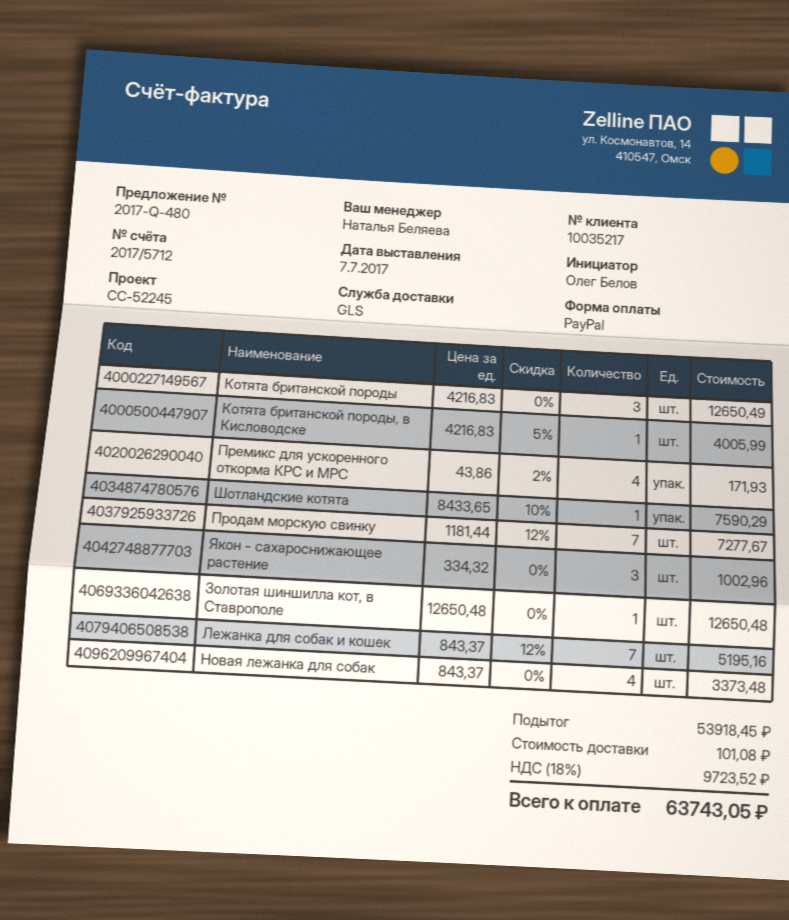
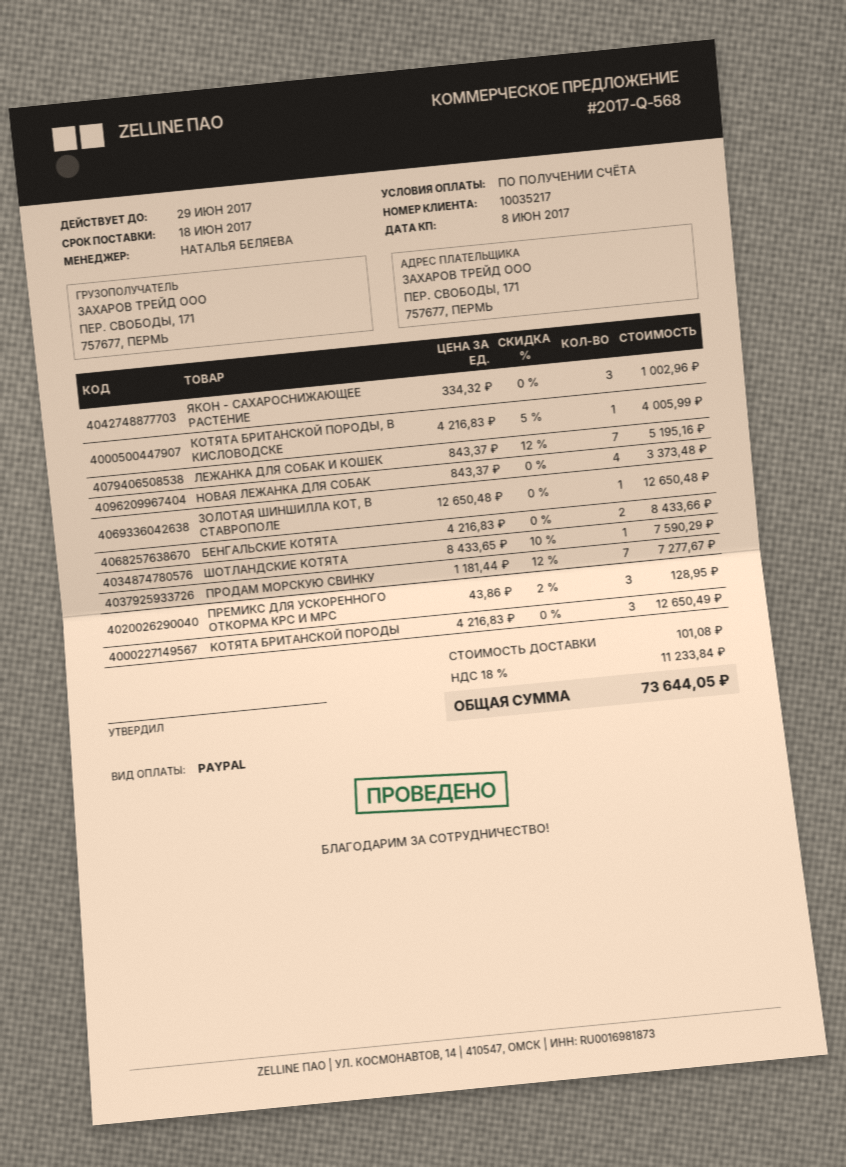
quote number: 2017-Q-480 -> 2017-Q-568
Премикс для ускоренного откорма КРС и МРС: 4 x 43.86 - 2% = 171.93 -> 3 x 43.86 - 2% = 128.95
БЕНГАЛЬСКИЕ КОТЯТА: none -> 2 x 4216.83 = 8433.66
tax: 18% = 9723.52 -> 18% = 11233.84
total: 63743.05 -> 73644.05

